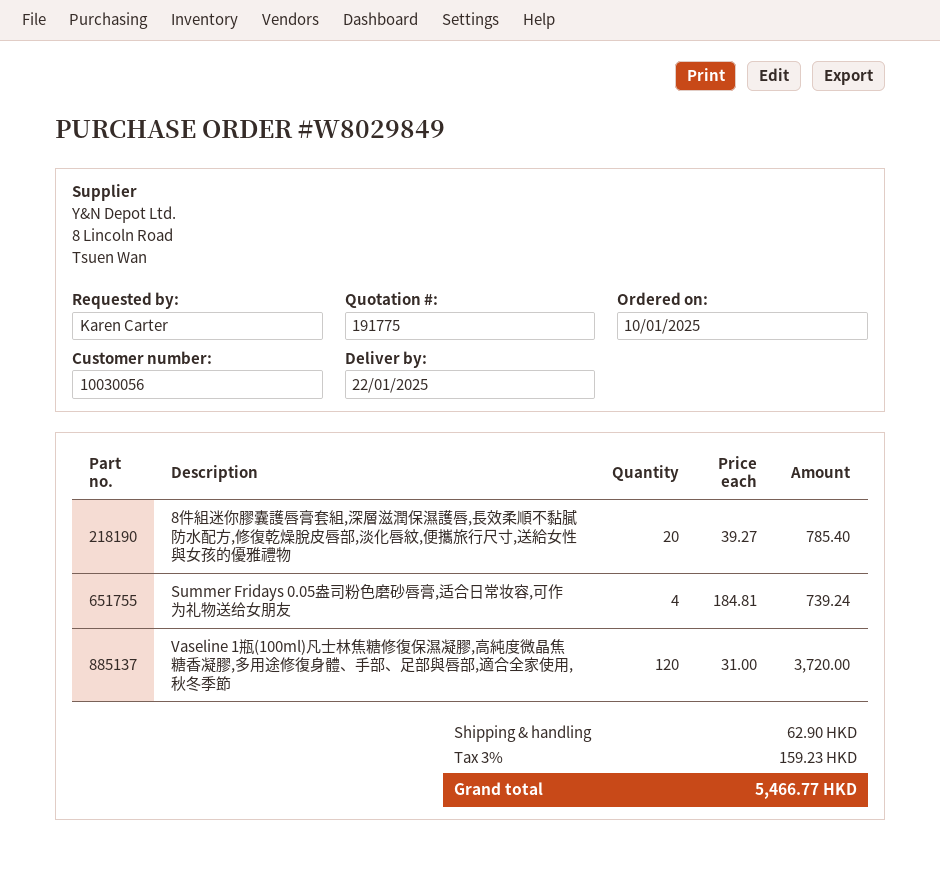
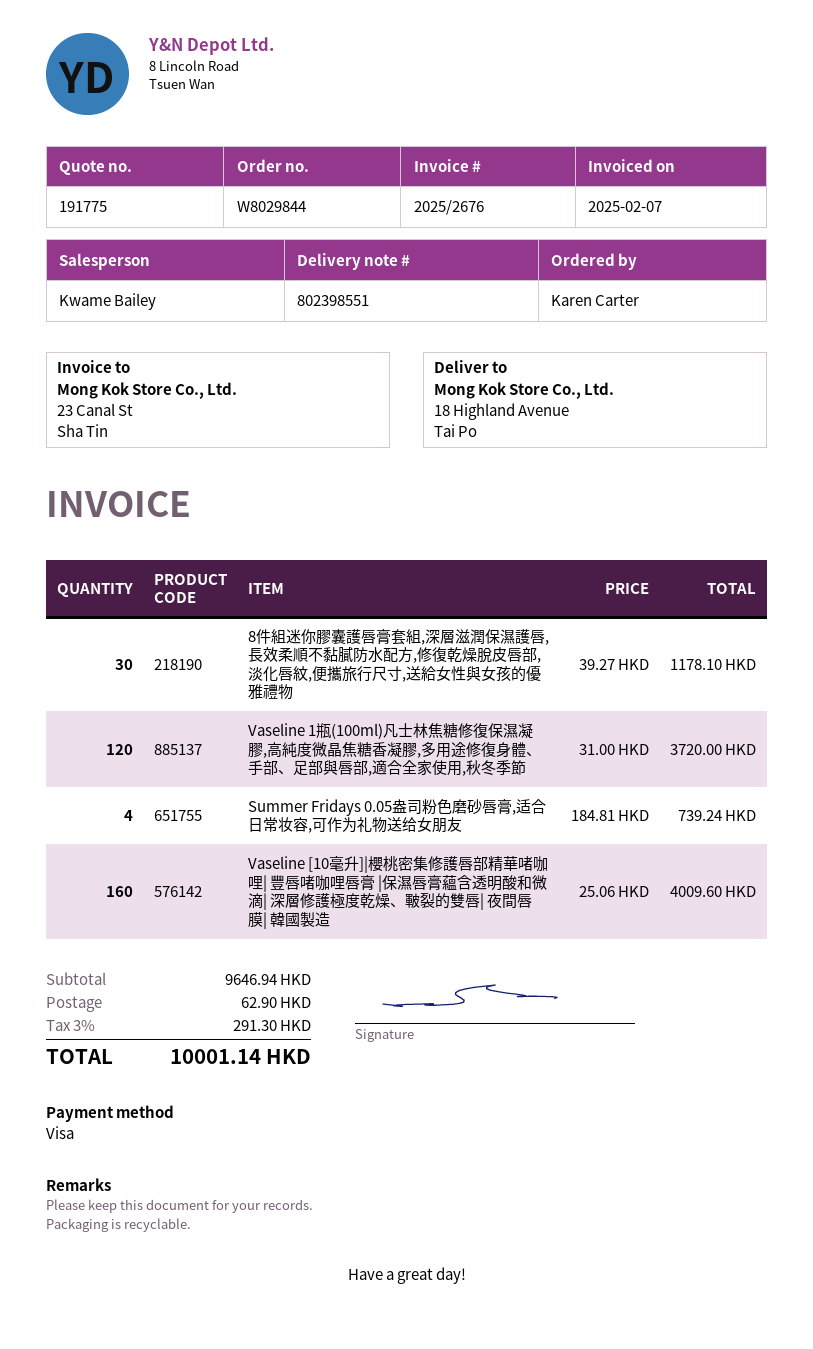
order number: W8029849 -> W8029844
8件組迷你膠囊護唇膏套組,深層滋潤保濕護唇,長效柔順不黏膩防水配方,修復乾燥脫皮唇部,淡化唇紋,便攜旅行尺寸,送給女性與女孩的優雅禮物: 20 x 39.27 = 785.40 -> 30 x 39.27 = 1178.10
Vaseline [10毫升]|櫻桃密集修護唇部精華啫咖哩| 豐唇啫咖哩唇膏 |保濕唇膏蘊含透明酸和微滴| 深層修護極度乾燥、皸裂的雙唇| 夜間唇膜| 韓國製造: none -> 160 x 25.06 = 4009.60
tax: 3% = 159.23 -> 3% = 291.30
total: 5466.77 -> 10001.14

